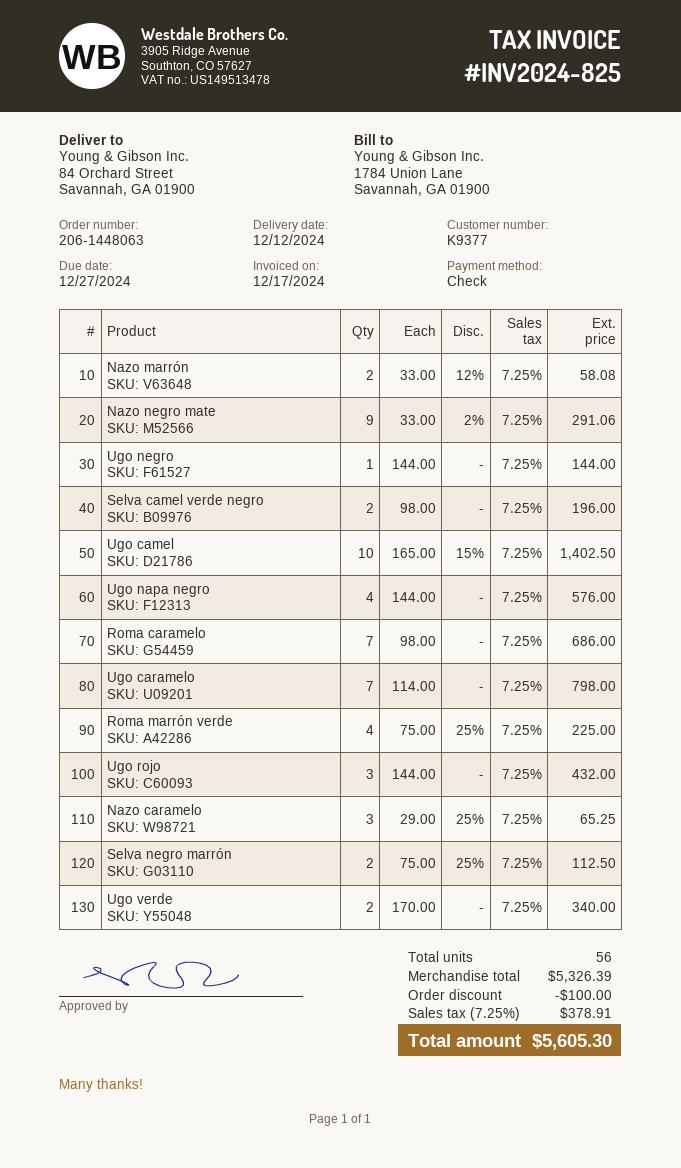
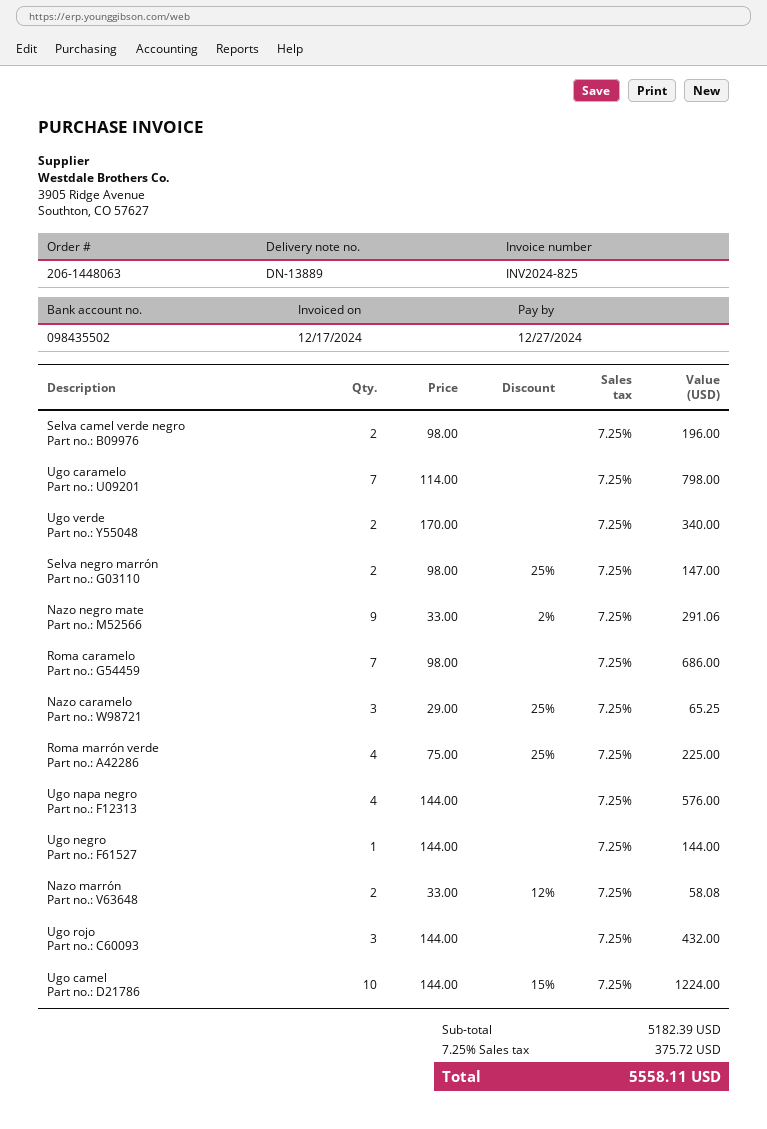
Ugo camel: 10 x 165.00 - 15% = 1402.50 -> 10 x 144.00 - 15% = 1224.00
Selva negro marrón: 2 x 75.00 - 25% = 112.50 -> 2 x 98.00 - 25% = 147.00
subtotal: 5326.39 -> 5182.39
discount: 100.00 -> none
tax: 7.25% = 378.91 -> 7.25% = 375.72
total: 5605.30 -> 5558.11

